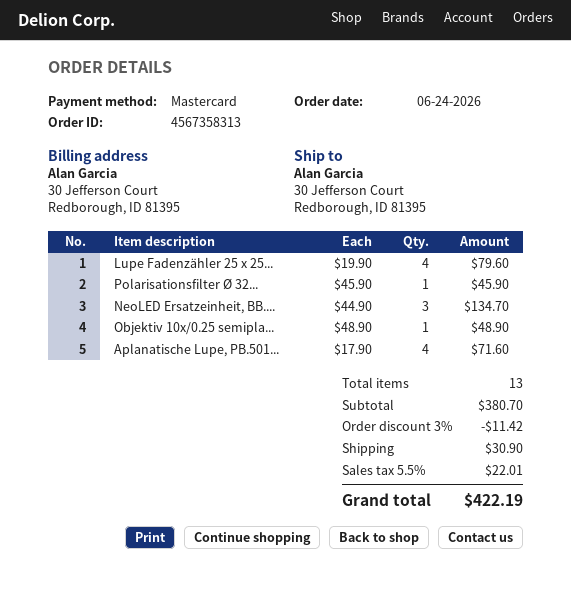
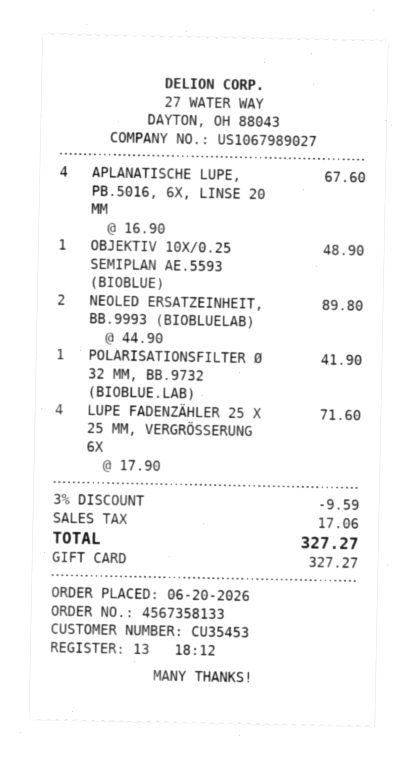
order number: 4567358313 -> 4567358133
order date: 2026-06-24 -> 2026-06-20
payment method: Mastercard -> gift card
Lupe Fadenzähler 25 x 25...: 4 x 19.90 = 79.60 -> 4 x 17.90 = 71.60
Polarisationsfilter Ø 32...: 1 x 45.90 = 45.90 -> 1 x 41.90 = 41.90
NeoLED Ersatzeinheit, BB....: 3 x 44.90 = 134.70 -> 2 x 44.90 = 89.80
Aplanatische Lupe, PB.501...: 4 x 17.90 = 71.60 -> 4 x 16.90 = 67.60
discount: 3% = 11.42 -> 3% = 9.59
shipping: 30.90 -> none
tax: 22.01 -> 17.06
total: 422.19 -> 327.27

